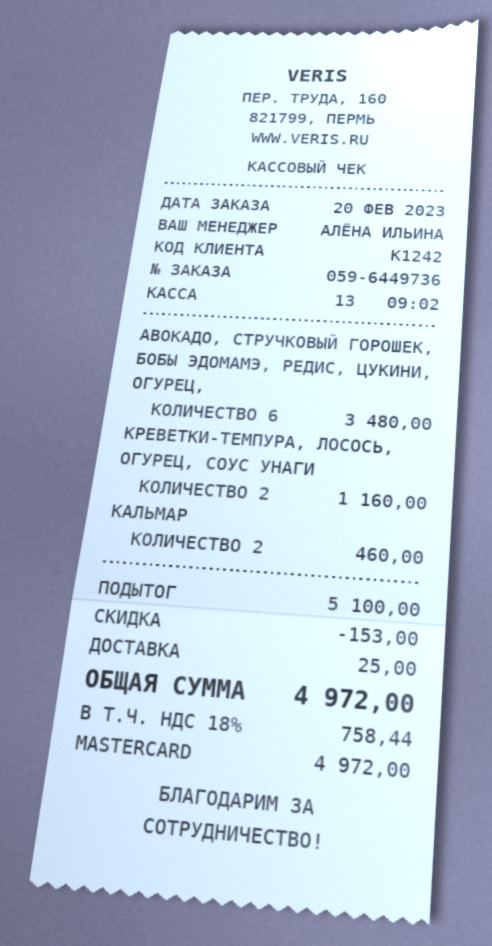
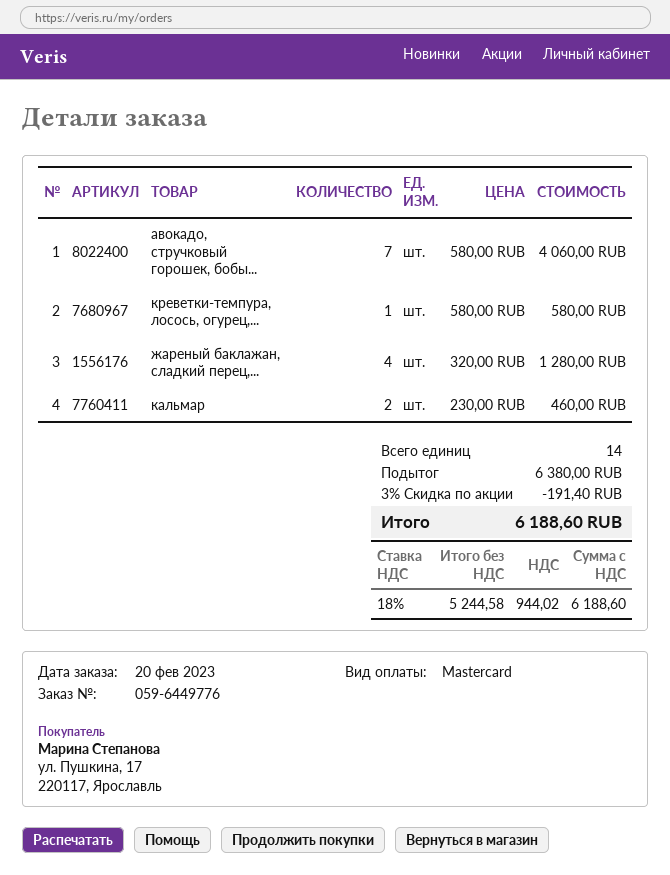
order number: 059-6449736 -> 059-6449776
АВОКАДО, СТРУЧКОВЫЙ ГОРОШЕК, БОБЫ ЭДОМАМЭ, РЕДИС, ЦУКИНИ, ОГУРЕЦ,: 6 for 3480.00 -> 7 for 4060.00
КРЕВЕТКИ-ТЕМПУРА, ЛОСОСЬ, ОГУРЕЦ, СОУС УНАГИ: 2 for 1160.00 -> 1 for 580.00
жареный баклажан, сладкий перец,...: none -> 4 for 1280.00
subtotal: 5100.00 -> 6380.00
discount: 153.00 -> 191.40
shipping: 25.00 -> none
tax: 18% = 758.44 -> 18% = 944.02
total: 4972.00 -> 6188.60

